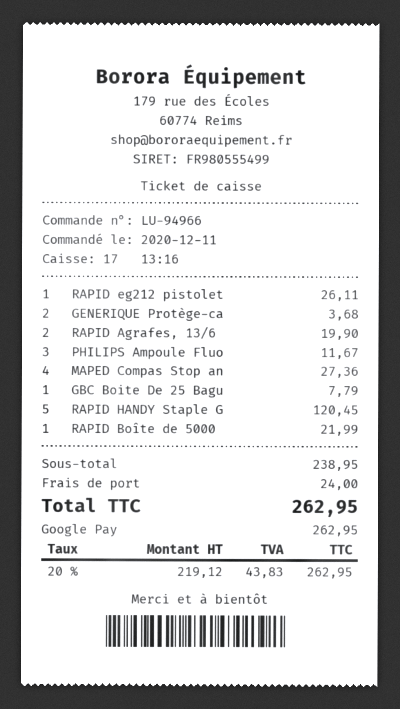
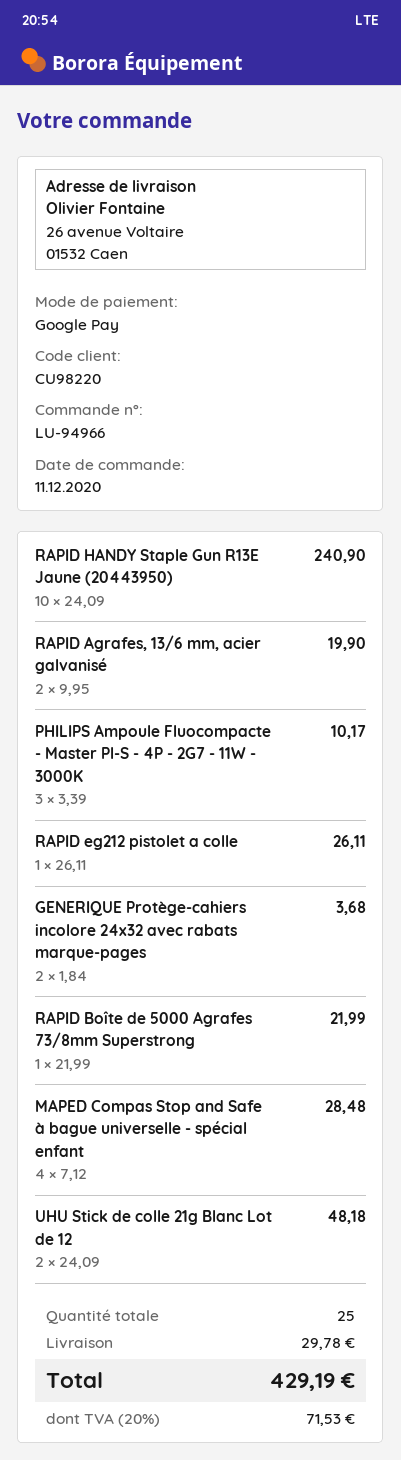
PHILIPS Ampoule Fluo: 3 for 11.67 -> 3 for 10.17
MAPED Compas Stop an: 4 for 27.36 -> 4 for 28.48
GBC Boite De 25 Bagu: 1 for 7.79 -> none
RAPID HANDY Staple G: 5 for 120.45 -> 10 for 240.90
UHU Stick de colle 21g Blanc Lot de 12: none -> 2 for 48.18
shipping: 24.00 -> 29.78
tax: 20% = 43.83 -> 20% = 71.53
total: 262.95 -> 429.19

